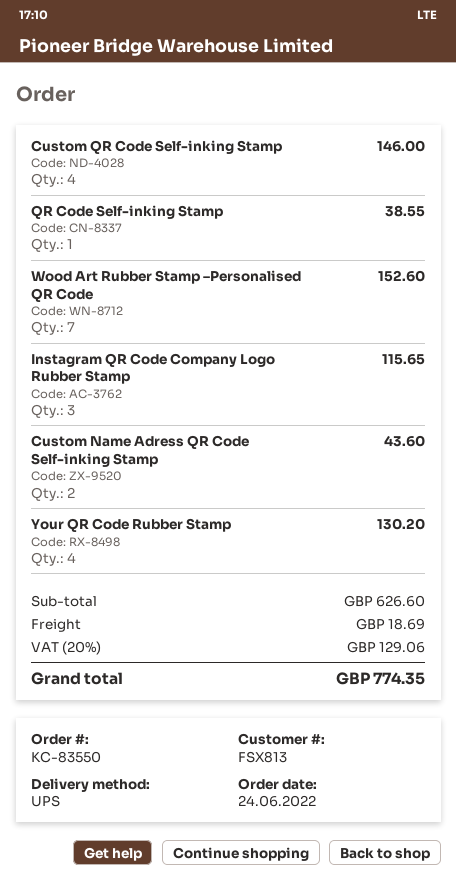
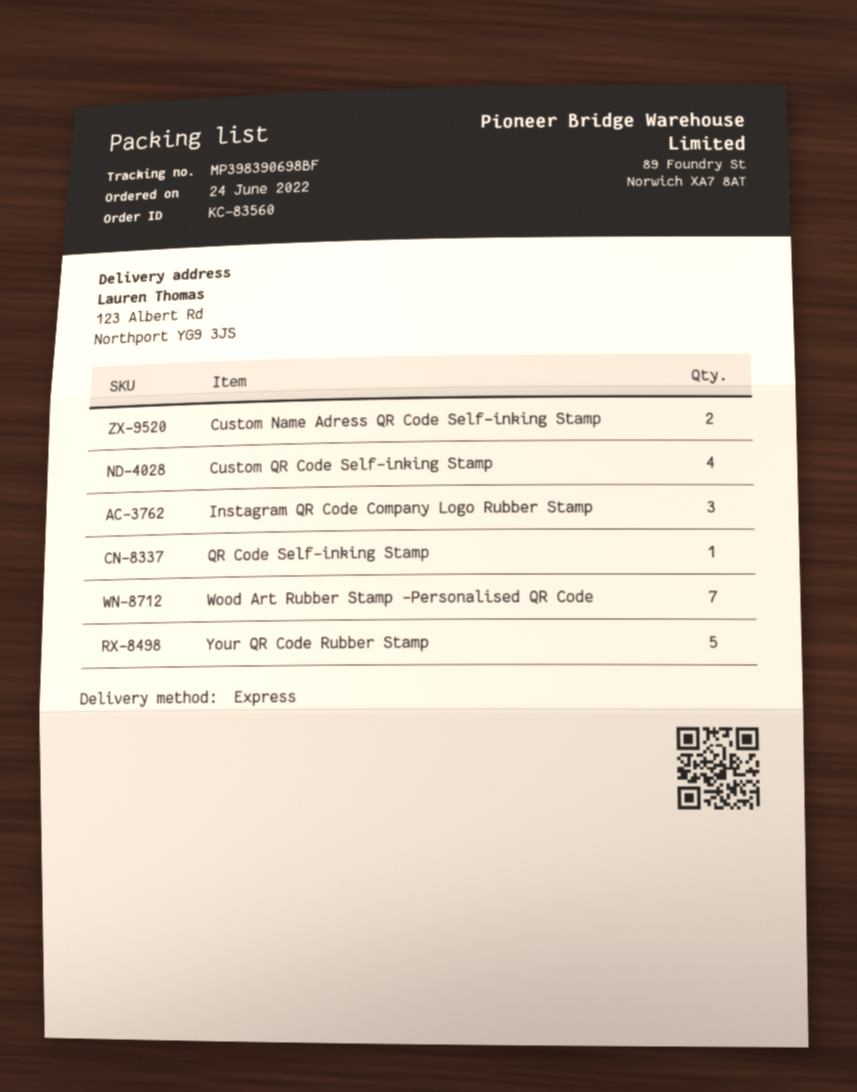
order number: KC-83550 -> KC-83560
shipping method: UPS -> express
Your QR Code Rubber Stamp: 4 -> 5

